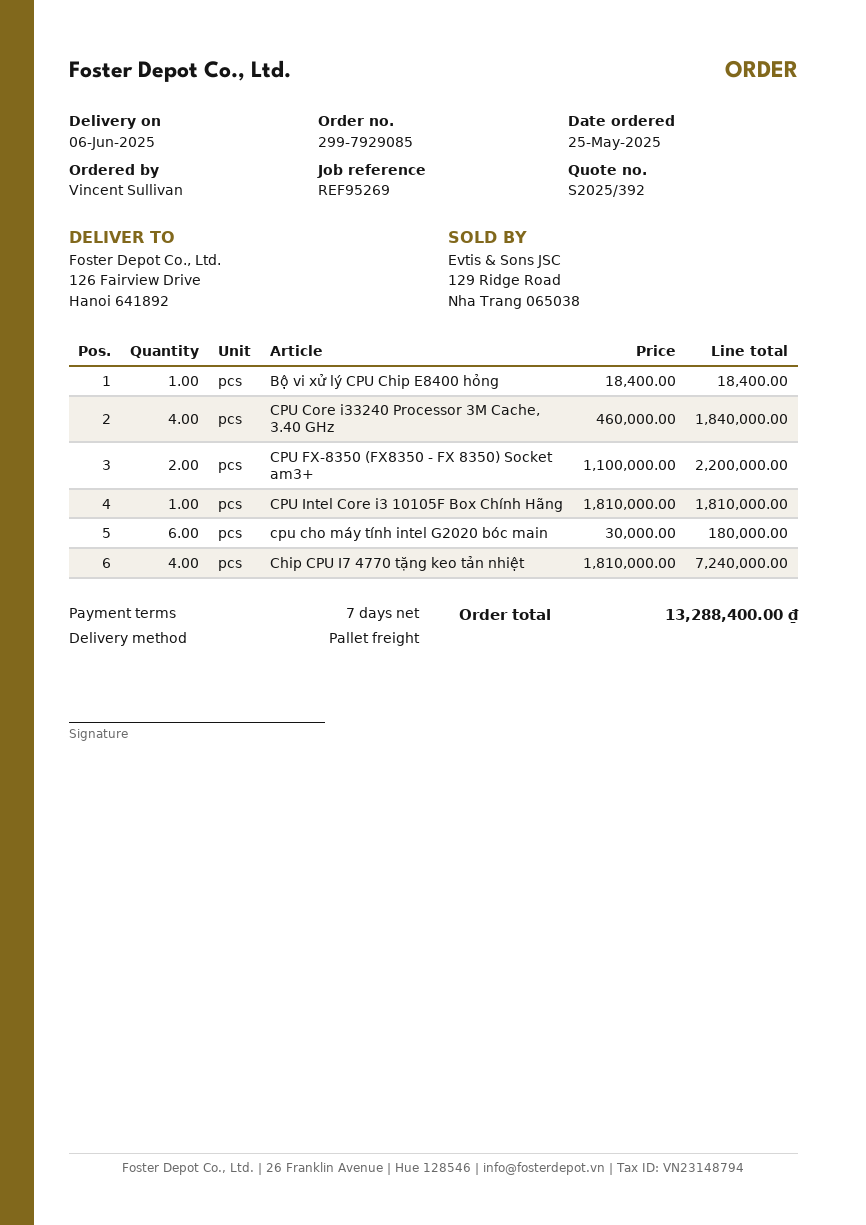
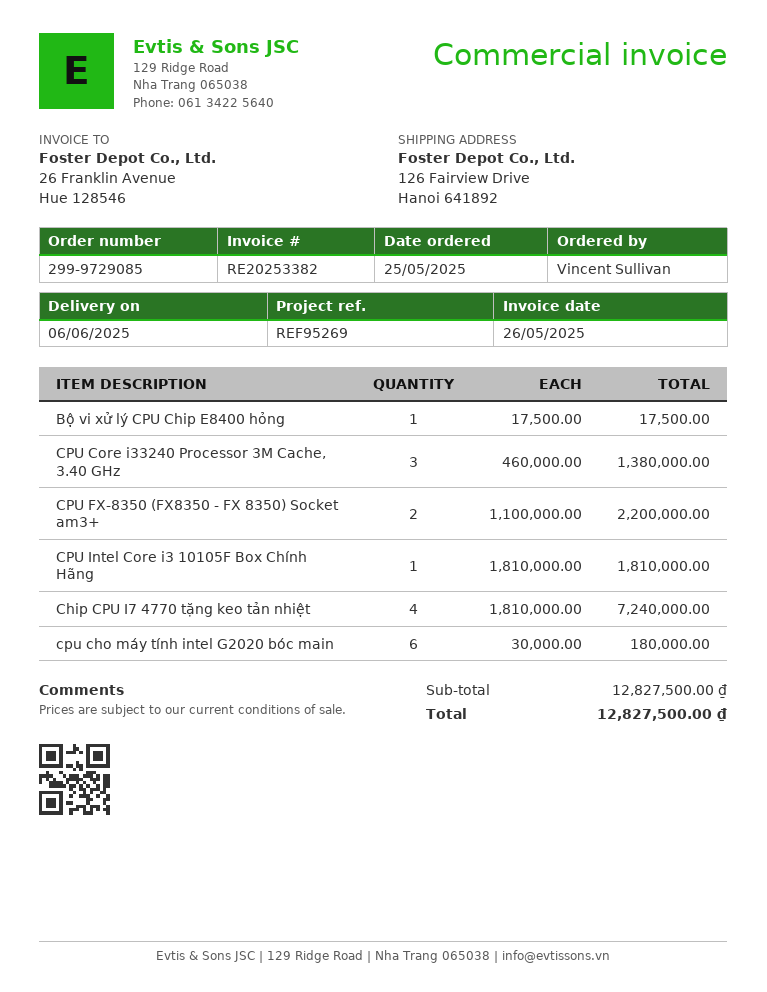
order number: 299-7929085 -> 299-9729085
Bộ vi xử lý CPU Chip E8400 hỏng: 1 x 18400.00 = 18400.00 -> 1 x 17500.00 = 17500.00
CPU Core i33240 Processor 3M Cache, 3.40 GHz: 4 x 460000.00 = 1840000.00 -> 3 x 460000.00 = 1380000.00
total: 13288400.00 -> 12827500.00

